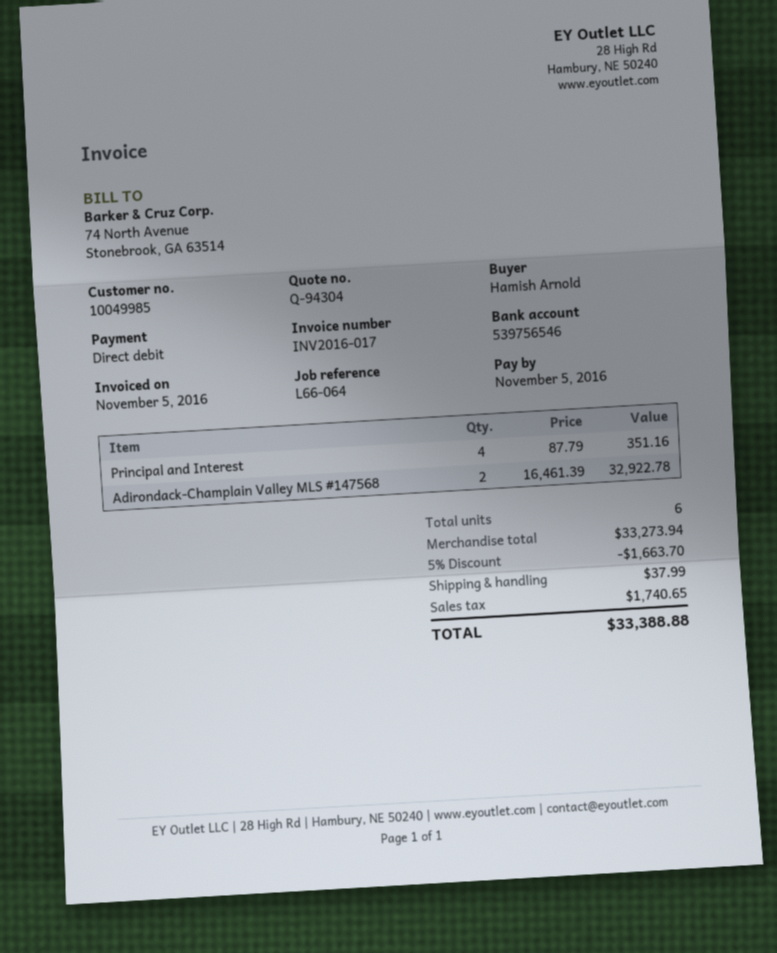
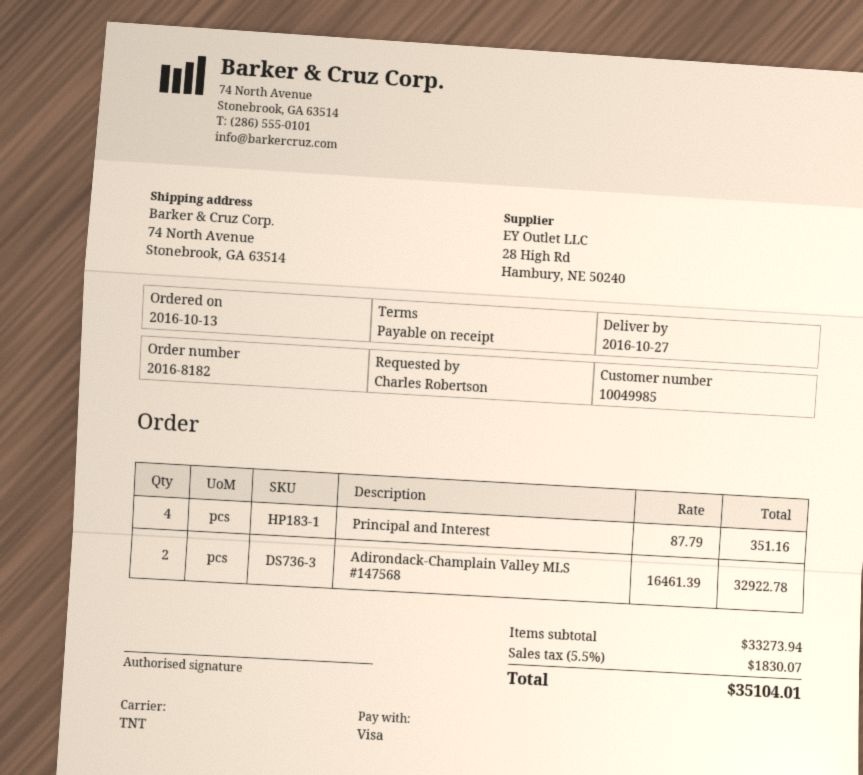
ordered by: Hamish Arnold -> Charles Robertson
payment method: direct debit -> Visa
discount: 5% = 1663.70 -> none
shipping: 37.99 -> none
tax: 1740.65 -> 1830.07
total: 33388.88 -> 35104.01

